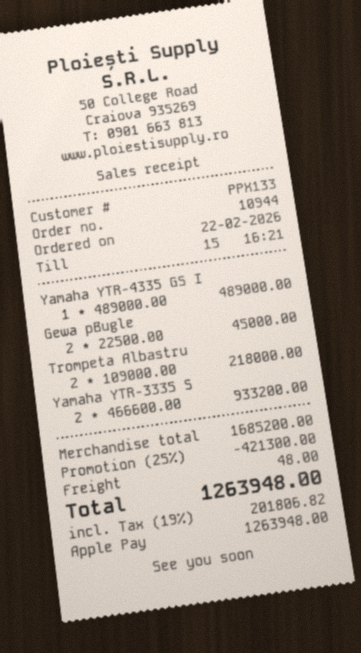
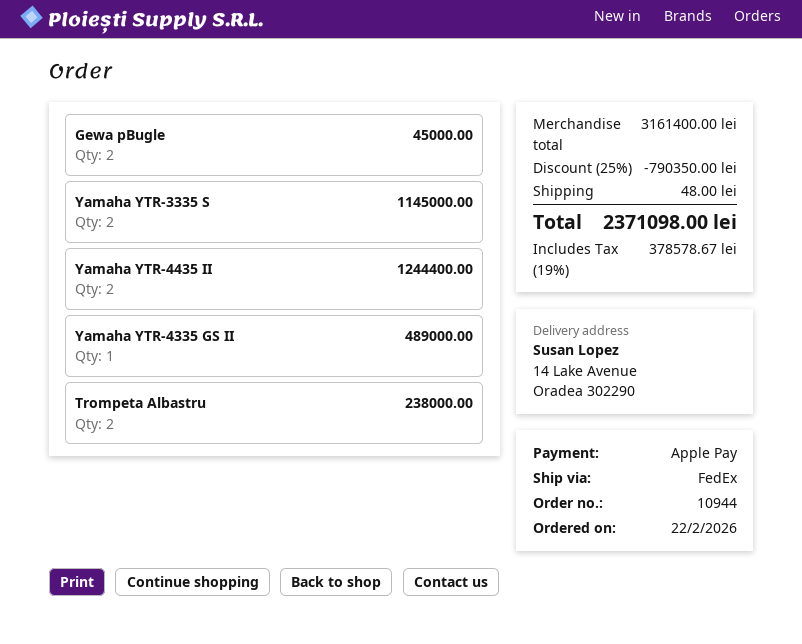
Trompeta Albastru: 2 for 218000.00 -> 2 for 238000.00
Yamaha YTR-3335 S: 2 for 933200.00 -> 2 for 1145000.00
Yamaha YTR-4435 II: none -> 2 for 1244400.00
subtotal: 1685200.00 -> 3161400.00
discount: 25% = 421300.00 -> 25% = 790350.00
tax: 19% = 201806.82 -> 19% = 378578.67
total: 1263948.00 -> 2371098.00

